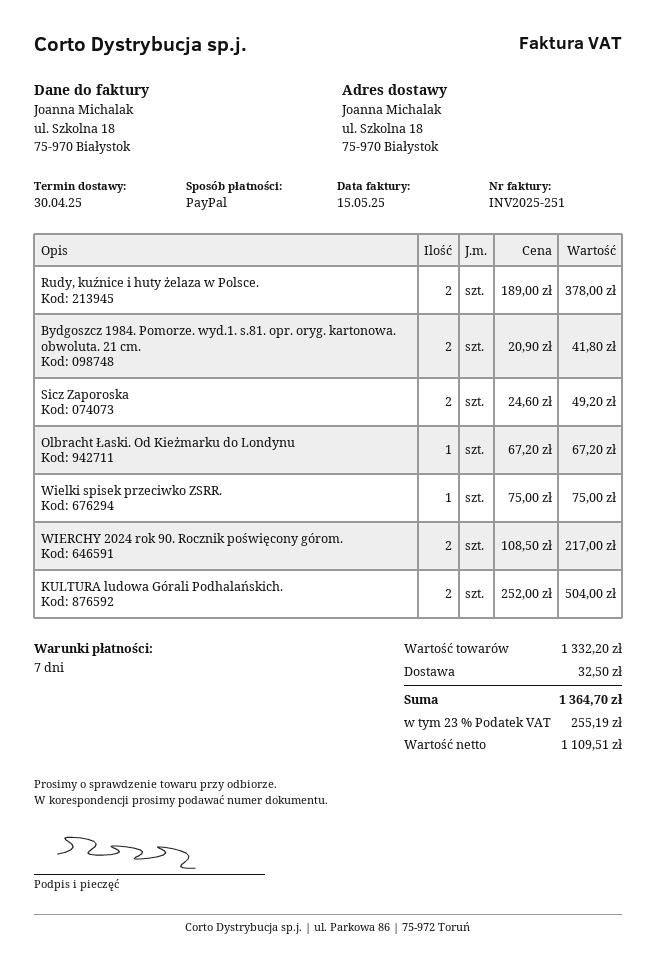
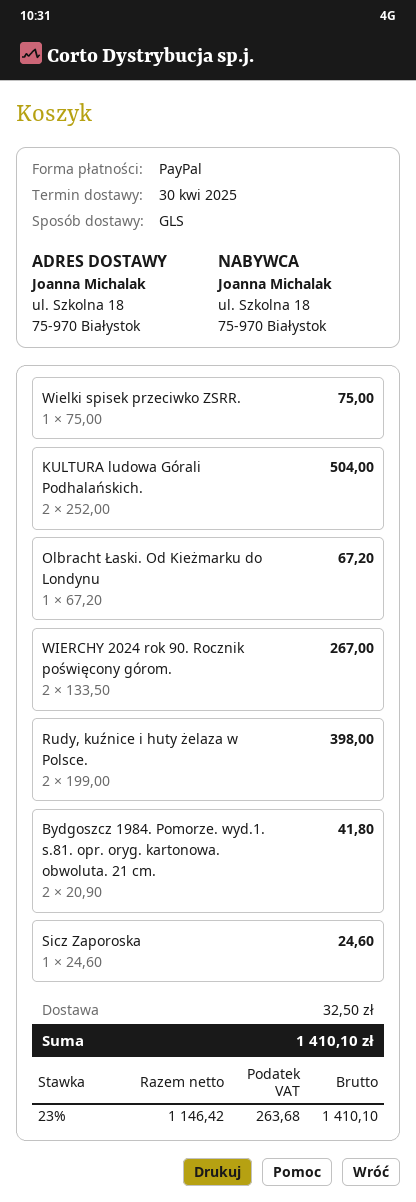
Rudy, kuźnice i huty żelaza w Polsce.: 2 x 189.00 = 378.00 -> 2 x 199.00 = 398.00
Sicz Zaporoska: 2 x 24.60 = 49.20 -> 1 x 24.60 = 24.60
WIERCHY 2024 rok 90. Rocznik poświęcony górom.: 2 x 108.50 = 217.00 -> 2 x 133.50 = 267.00
net: 1109.51 -> 1146.42
tax: 23% = 255.19 -> 23% = 263.68
total: 1364.70 -> 1410.10

